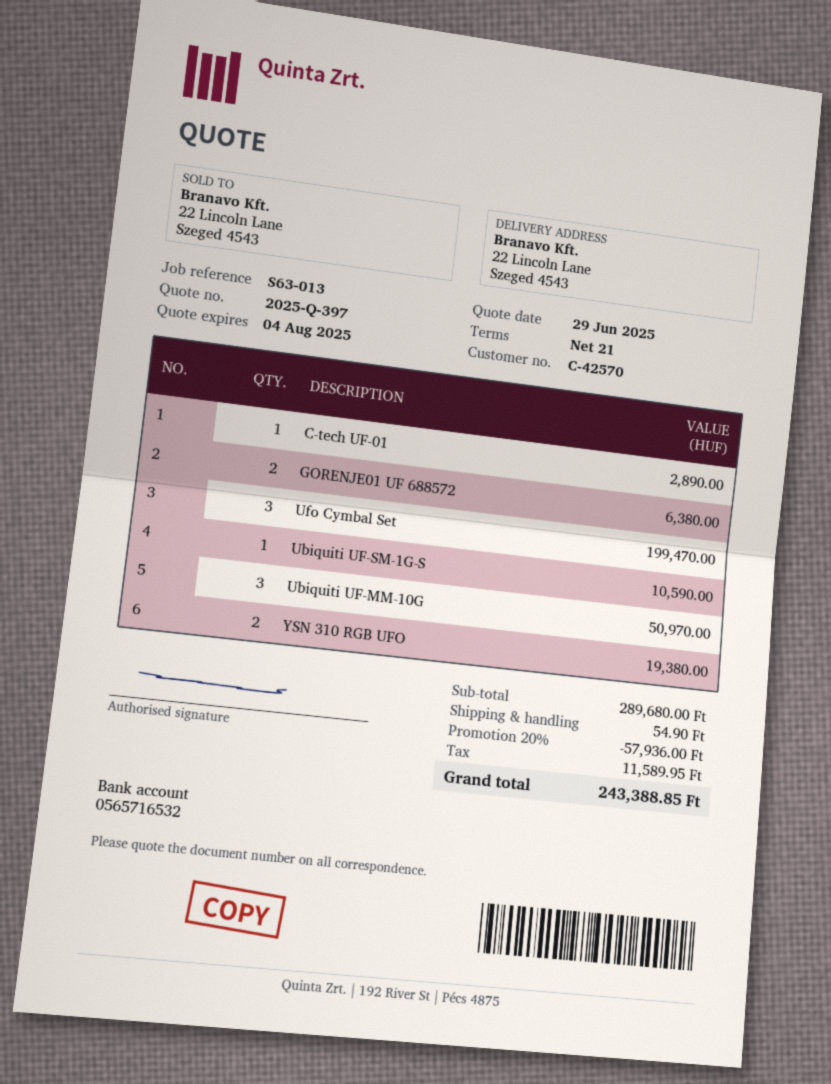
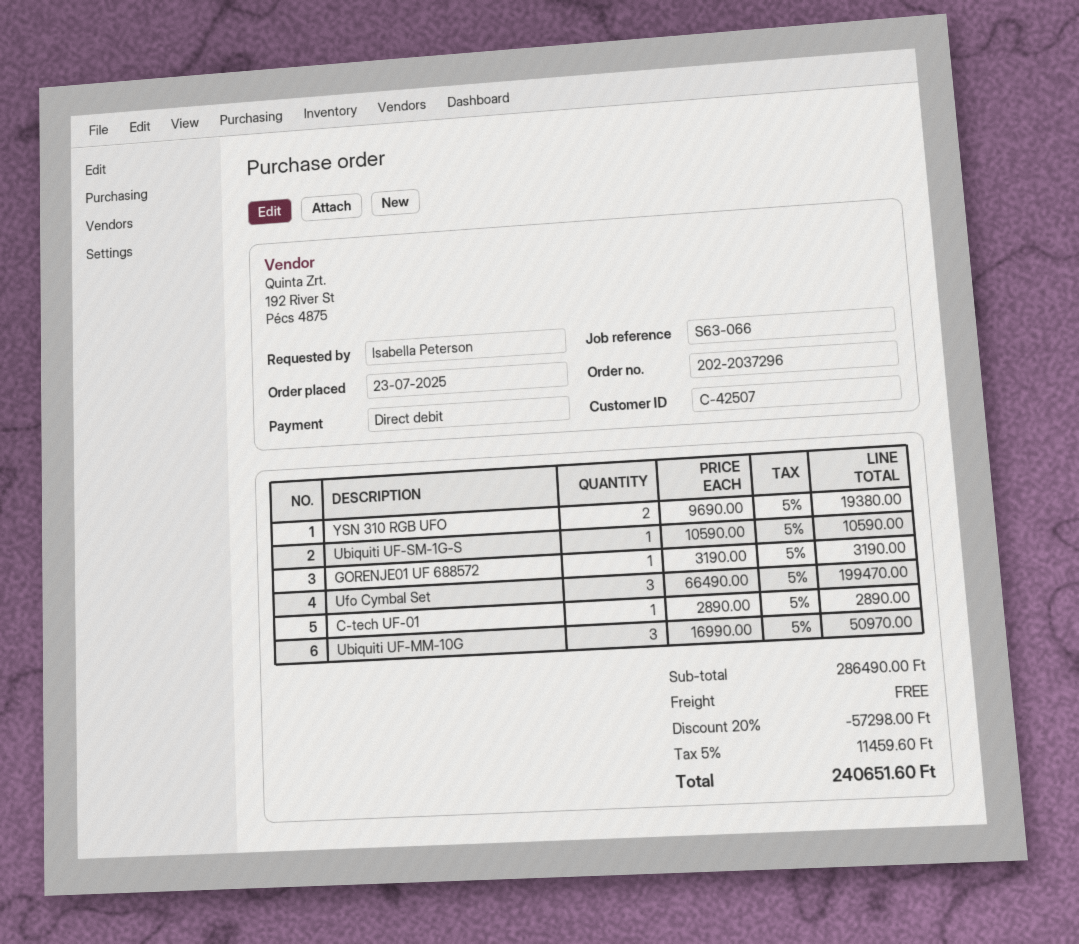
customer number: C-42570 -> C-42507
reference: S63-013 -> S63-066
GORENJE01 UF 688572: 2 for 6380.00 -> 1 for 3190.00
subtotal: 289680.00 -> 286490.00
discount: 20% = 57936.00 -> 20% = 57298.00
shipping: 54.90 -> 0.00
tax: 11589.95 -> 11459.60
total: 243388.85 -> 240651.60

